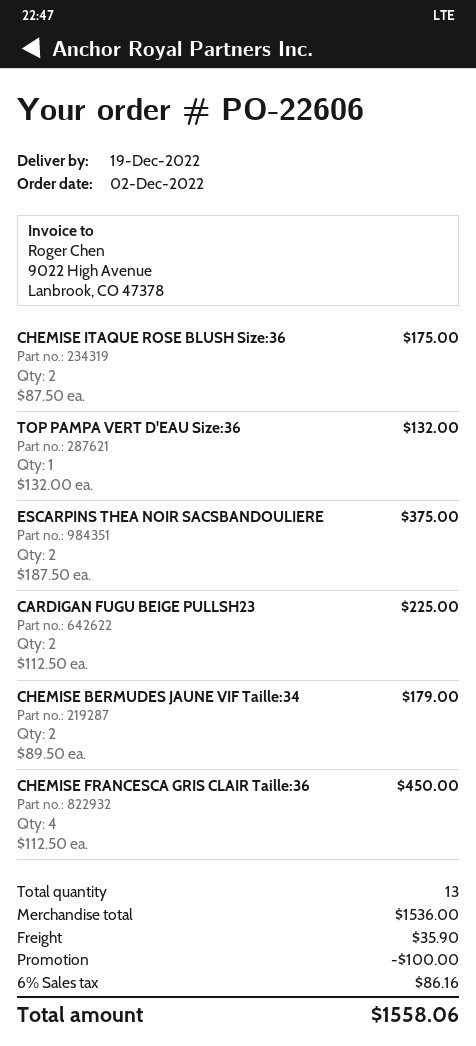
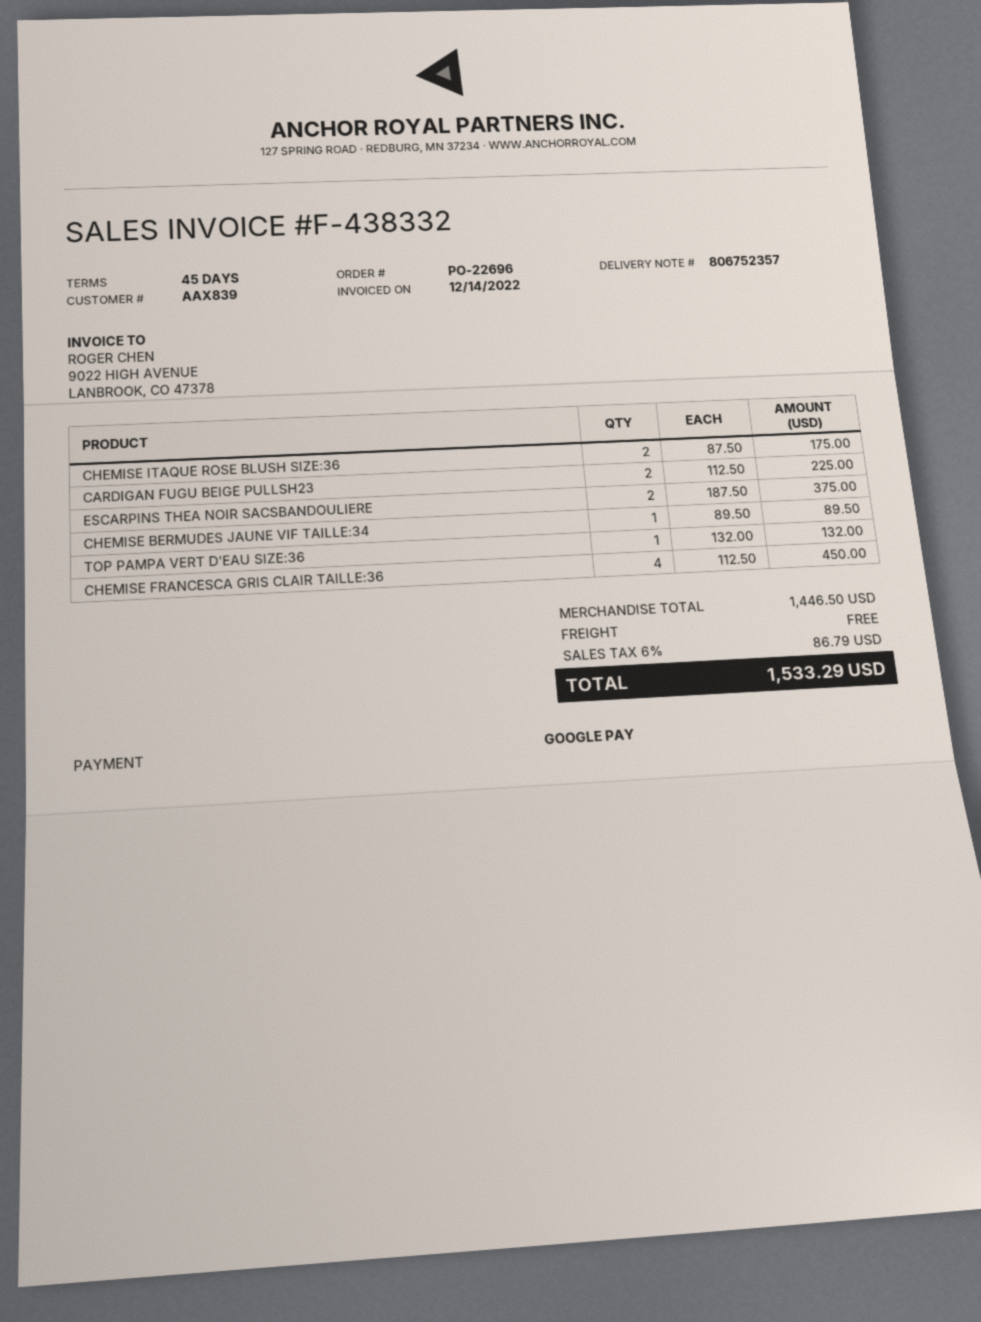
order number: PO-22606 -> PO-22696
CHEMISE BERMUDES JAUNE VIF Taille:34: 2 x 89.50 = 179.00 -> 1 x 89.50 = 89.50
subtotal: 1536.00 -> 1446.50
discount: 100.00 -> none
shipping: 35.90 -> 0.00
tax: 6% = 86.16 -> 6% = 86.79
total: 1558.06 -> 1533.29

